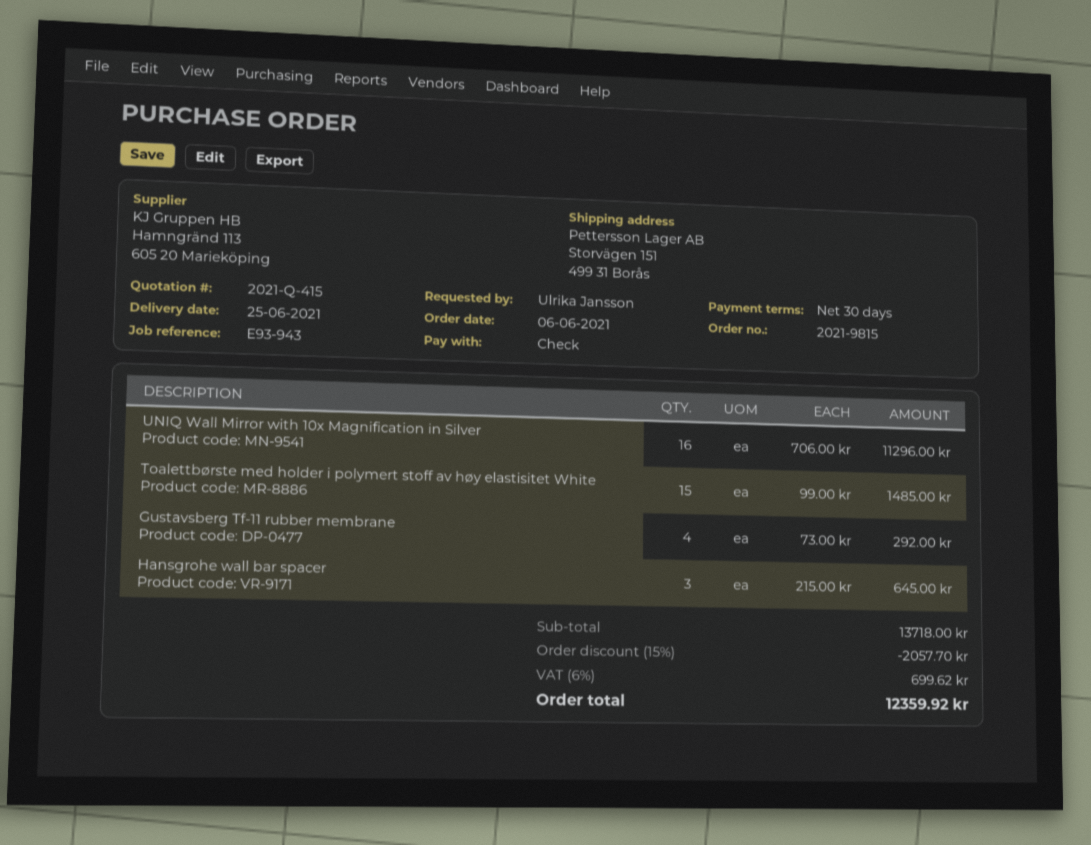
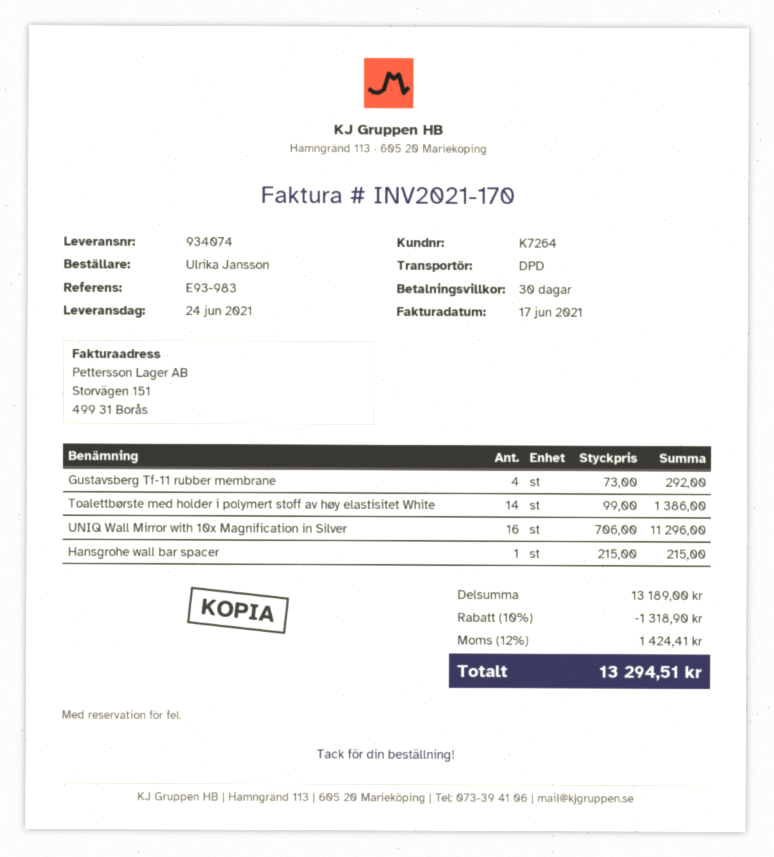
delivery date: 2021-06-25 -> 2021-06-24
reference: E93-943 -> E93-983
Toalettbørste med holder i polymert stoff av høy elastisitet White: 15 x 99.00 = 1485.00 -> 14 x 99.00 = 1386.00
Hansgrohe wall bar spacer: 3 x 215.00 = 645.00 -> 1 x 215.00 = 215.00
subtotal: 13718.00 -> 13189.00
discount: 15% = 2057.70 -> 10% = 1318.90
tax: 6% = 699.62 -> 12% = 1424.41
total: 12359.92 -> 13294.51

